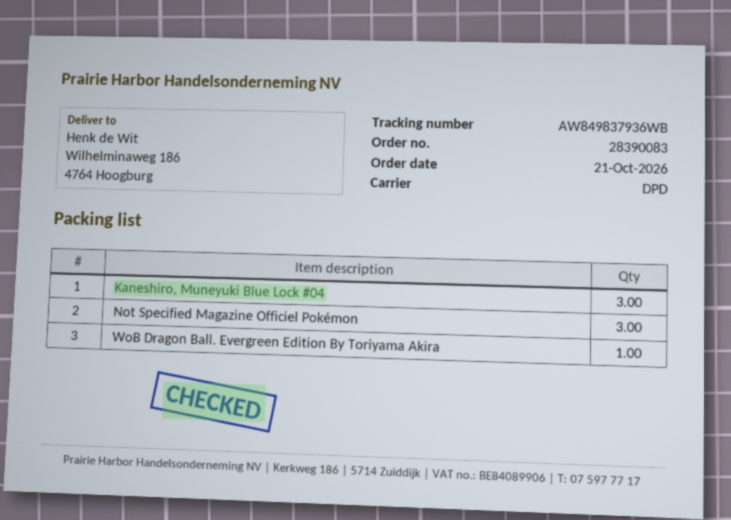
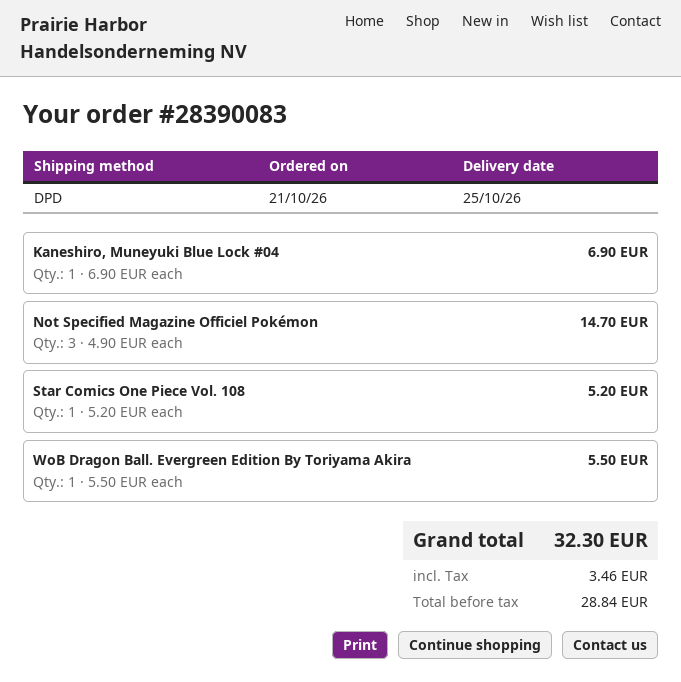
Kaneshiro, Muneyuki Blue Lock #04: 3 -> 1
Star Comics One Piece Vol. 108: none -> 1

